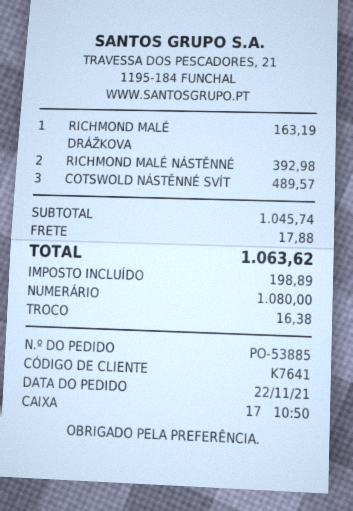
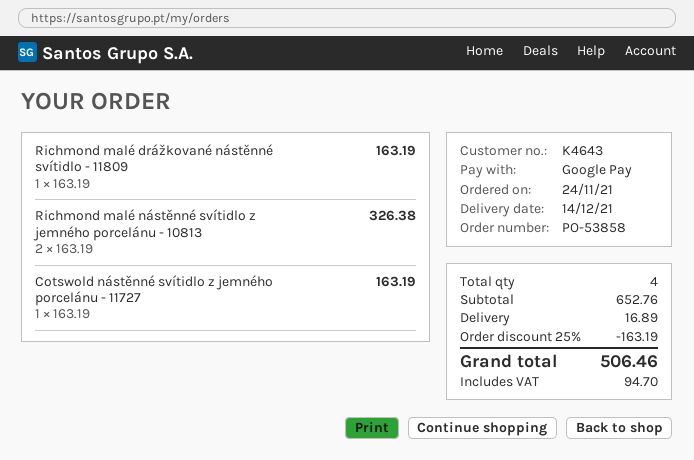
order number: PO-53885 -> PO-53858
order date: 2021-11-22 -> 2021-11-24
customer number: K7641 -> K4643
payment method: cash -> Google Pay
RICHMOND MALÉ NÁSTĚNNÉ: 2 for 392.98 -> 2 for 326.38
COTSWOLD NÁSTĚNNÉ SVÍT: 3 for 489.57 -> 1 for 163.19
subtotal: 1045.74 -> 652.76
discount: none -> 25% = 163.19
shipping: 17.88 -> 16.89
tax: 198.89 -> 94.70
total: 1063.62 -> 506.46

